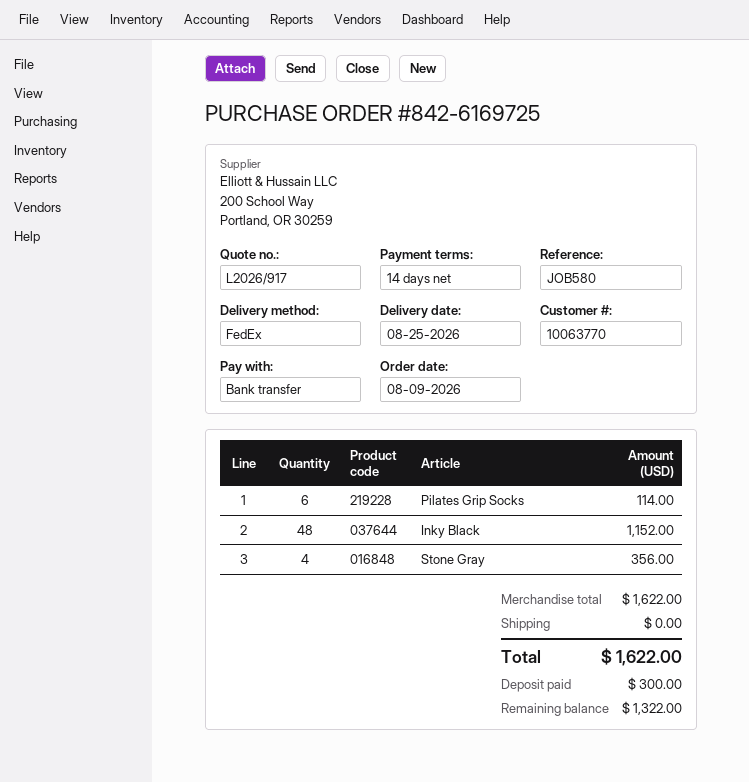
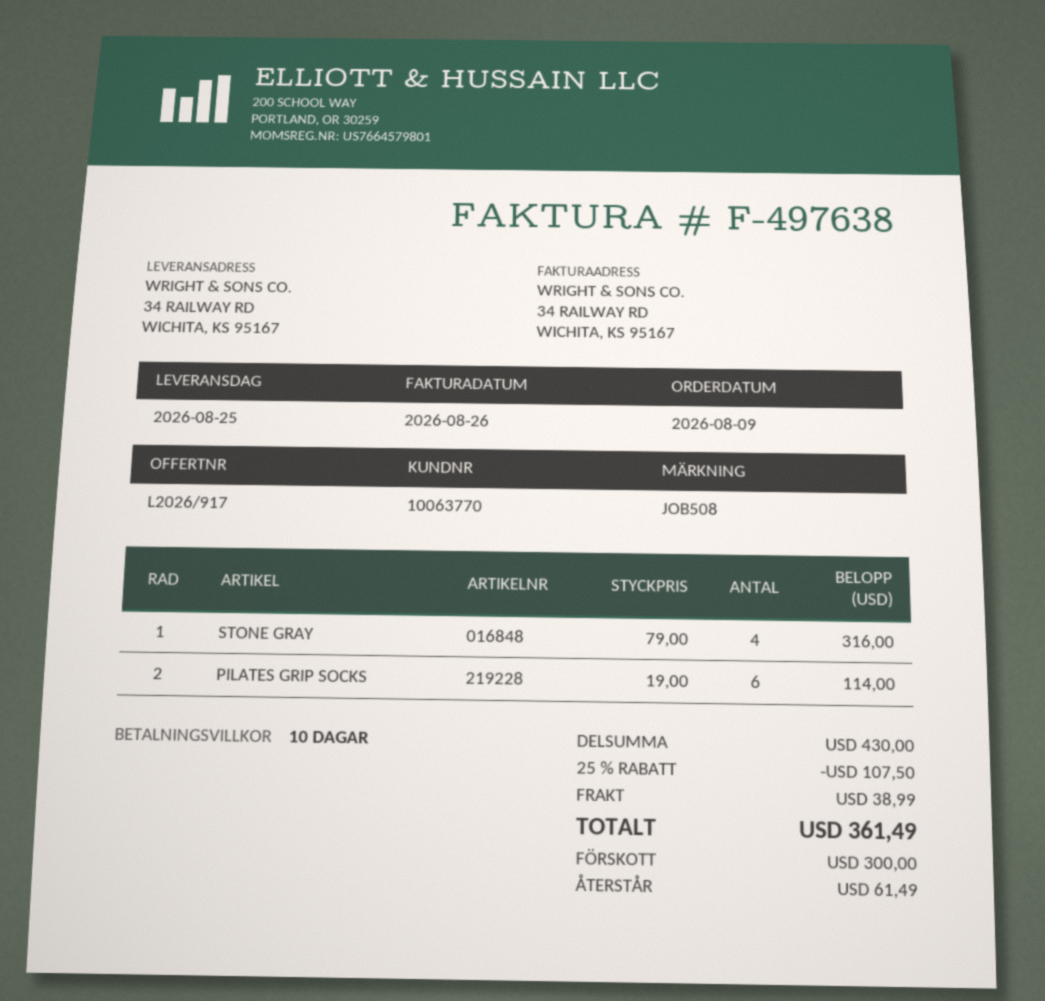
payment terms: 14 days -> 10 days
reference: JOB580 -> JOB508
Inky Black: 48 for 1152.00 -> none
Stone Gray: 4 for 356.00 -> 4 for 316.00
subtotal: 1622.00 -> 430.00
discount: none -> 25% = 107.50
shipping: 0.00 -> 38.99
total: 1622.00 -> 361.49
balance: 1322.00 -> 61.49

